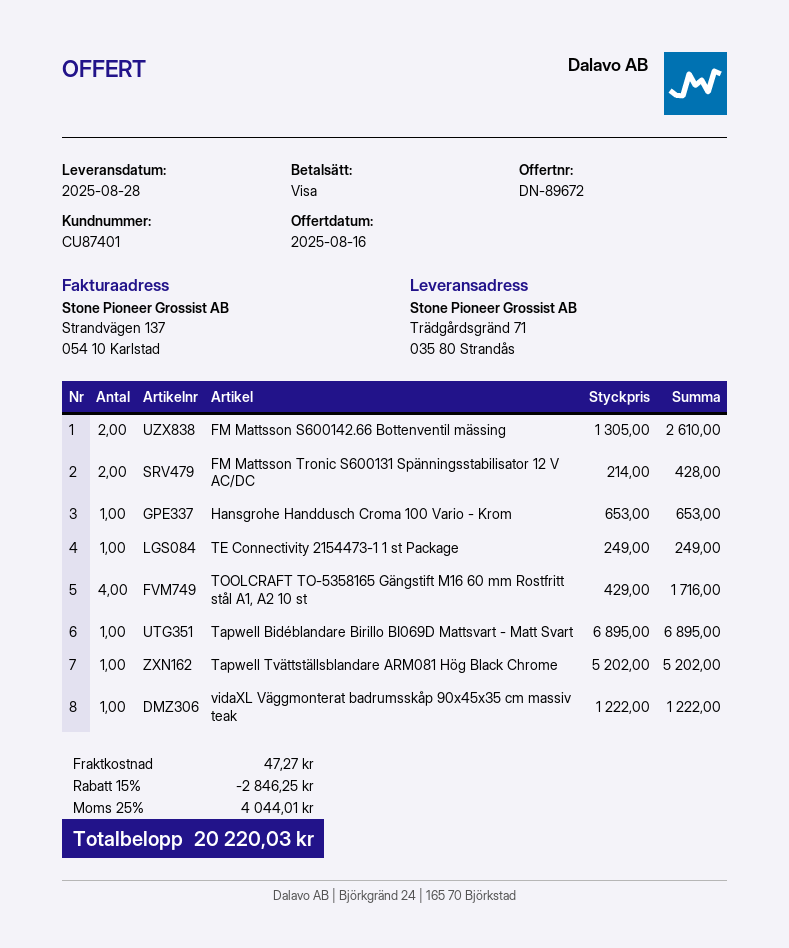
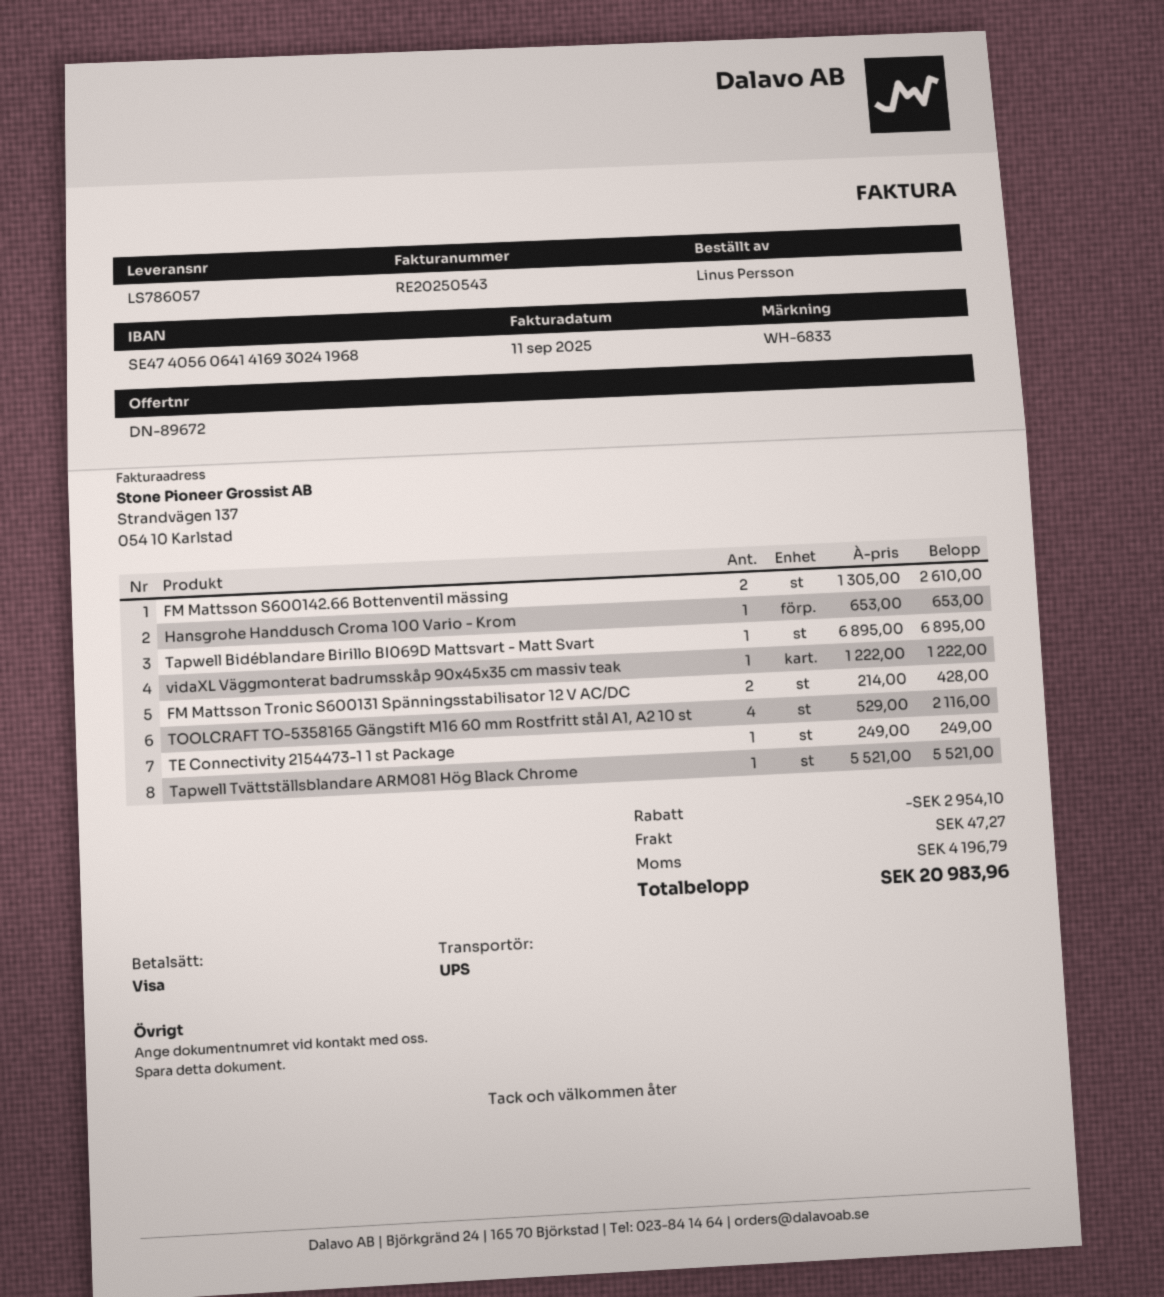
TOOLCRAFT TO-5358165 Gängstift M16 60 mm Rostfritt stål A1, A2 10 st: 4 x 429.00 = 1716.00 -> 4 x 529.00 = 2116.00
Tapwell Tvättställsblandare ARM081 Hög Black Chrome: 1 x 5202.00 = 5202.00 -> 1 x 5521.00 = 5521.00
discount: 2846.25 -> 2954.10
tax: 4044.01 -> 4196.79
total: 20220.03 -> 20983.96

